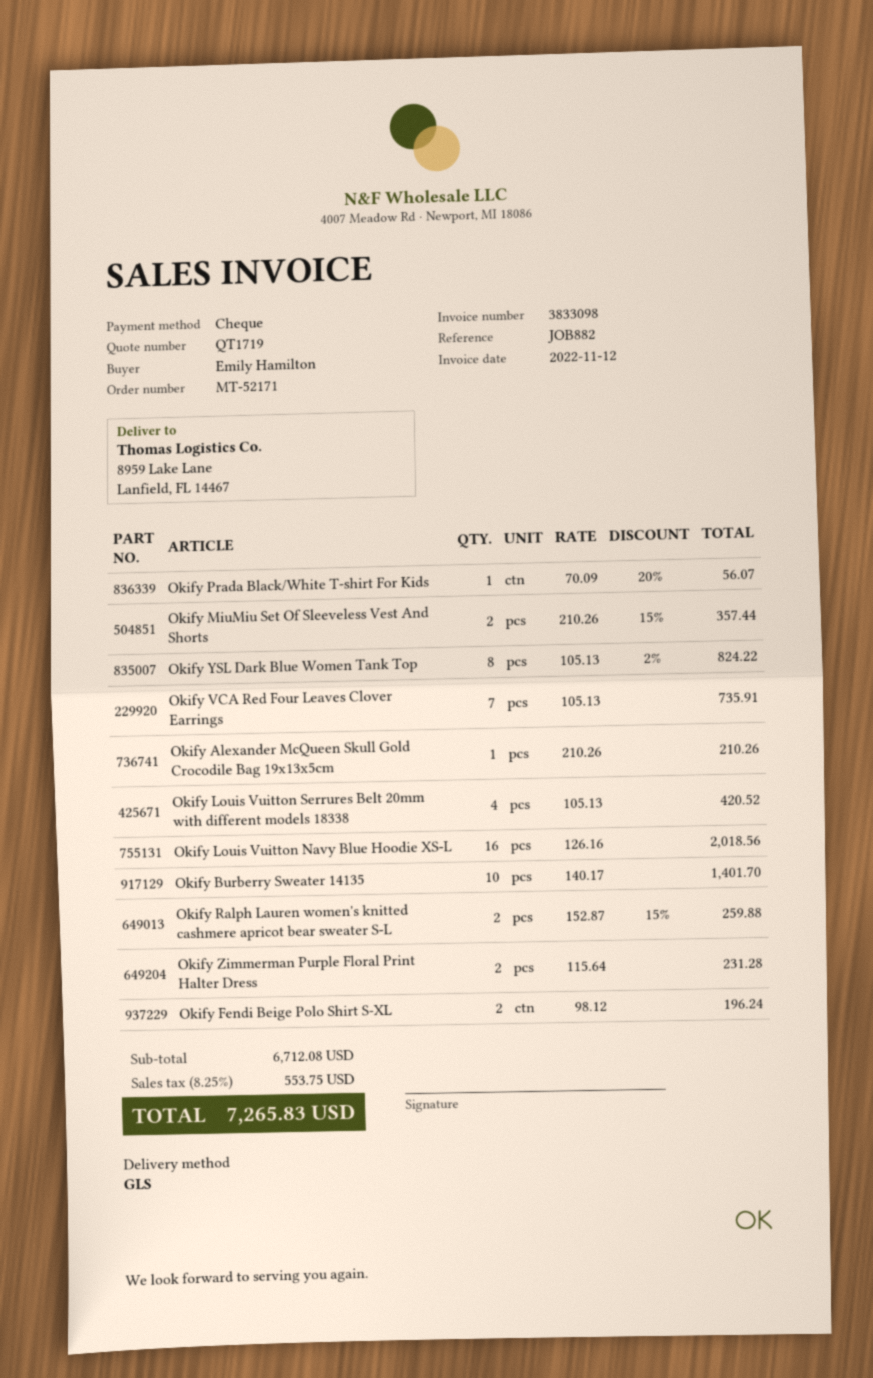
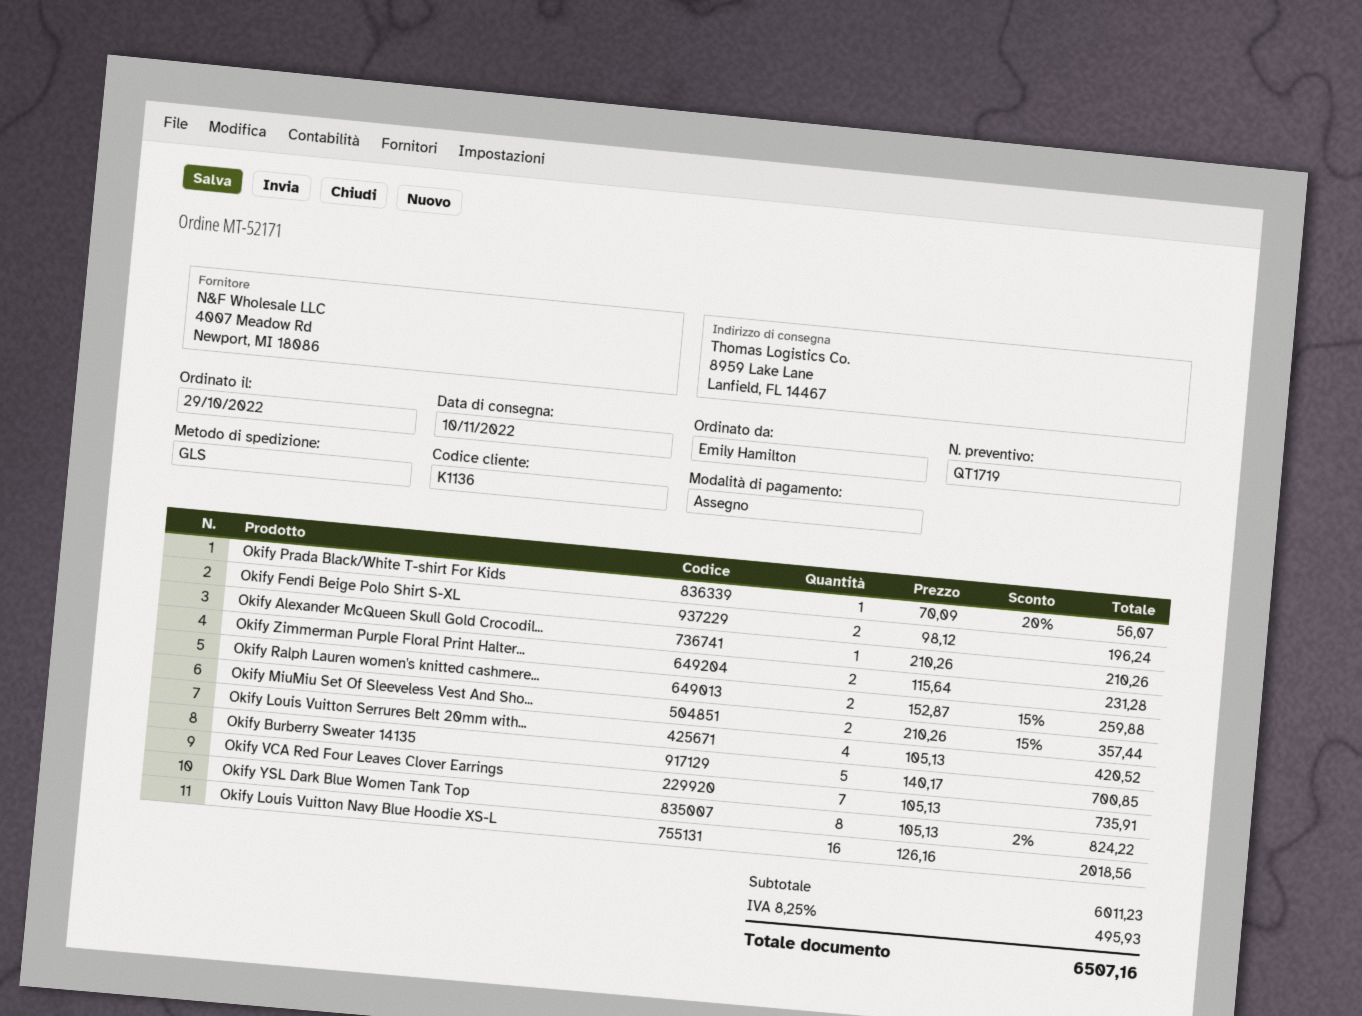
Okify Burberry Sweater 14135: 10 x 140.17 = 1401.70 -> 5 x 140.17 = 700.85
subtotal: 6712.08 -> 6011.23
tax: 8.25% = 553.75 -> 8.25% = 495.93
total: 7265.83 -> 6507.16

